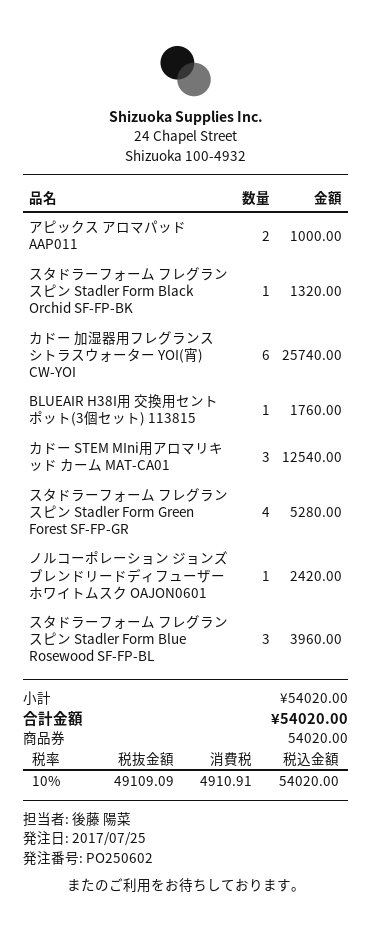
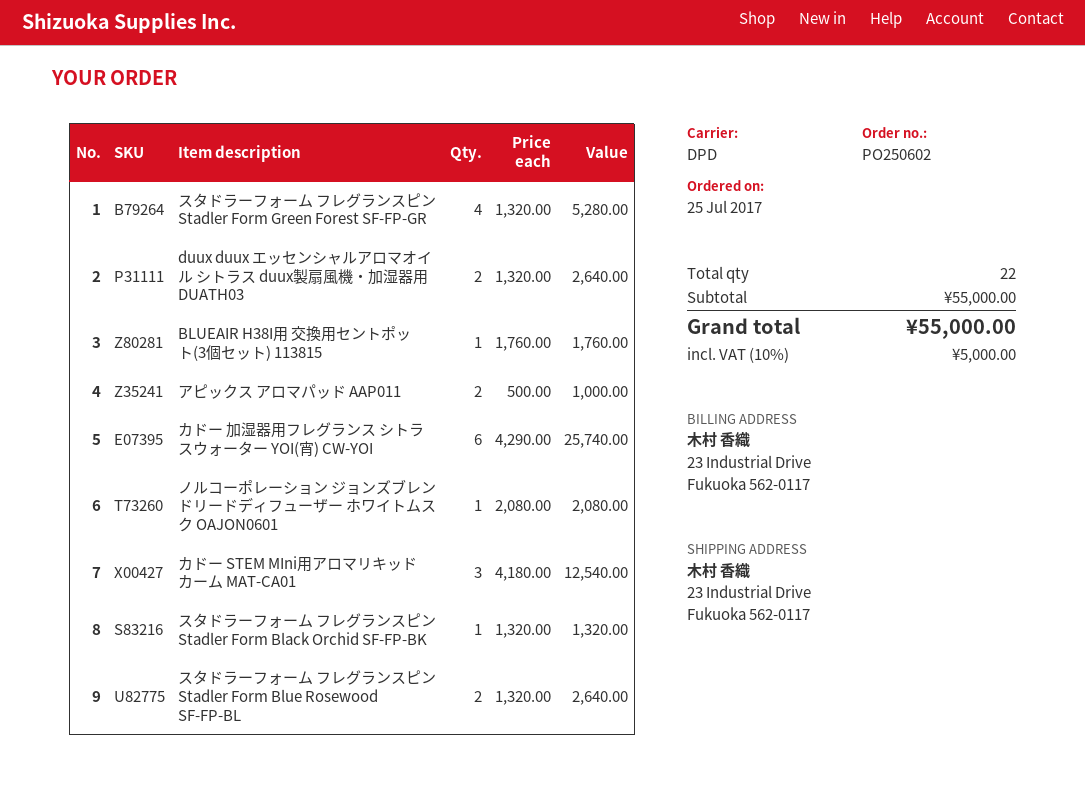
ノルコーポレーション ジョンズブレンドリードディフューザー ホワイトムスク OAJON0601: 1 for 2420.00 -> 1 for 2080.00
スタドラーフォーム フレグランスピン Stadler Form Blue Rosewood SF-FP-BL: 3 for 3960.00 -> 2 for 2640.00
duux duux エッセンシャルアロマオイル シトラス duux製扇風機・加湿器用 DUATH03: none -> 2 for 2640.00
subtotal: 54020.00 -> 55000.00
tax: 10% = 4910.91 -> 10% = 5000.00
total: 54020.00 -> 55000.00

